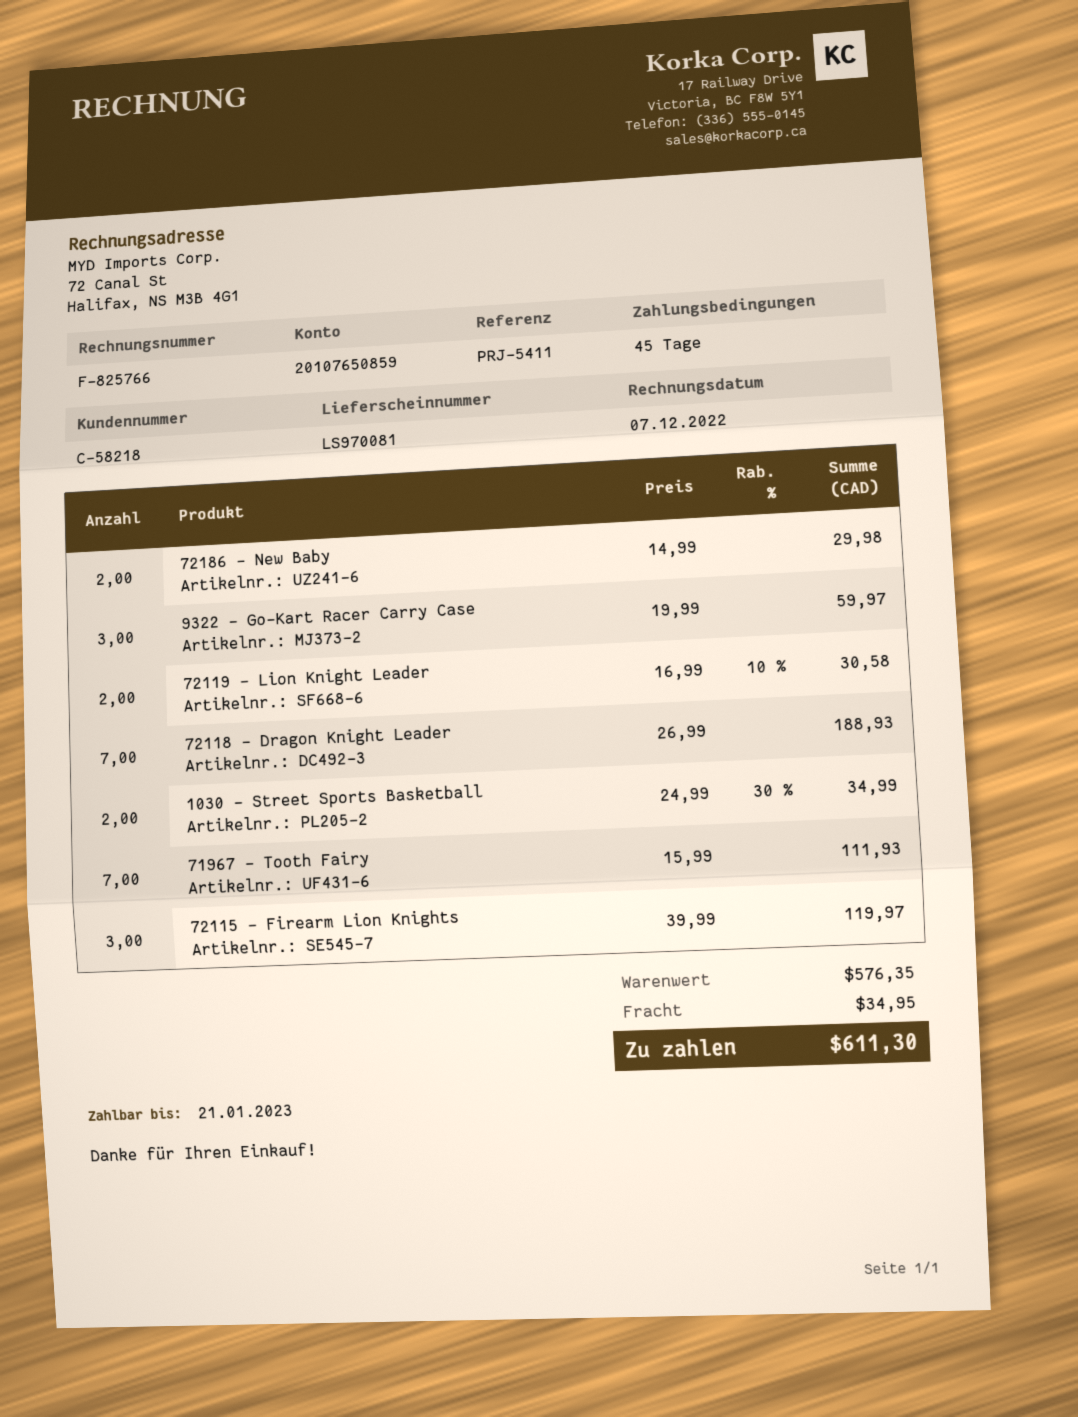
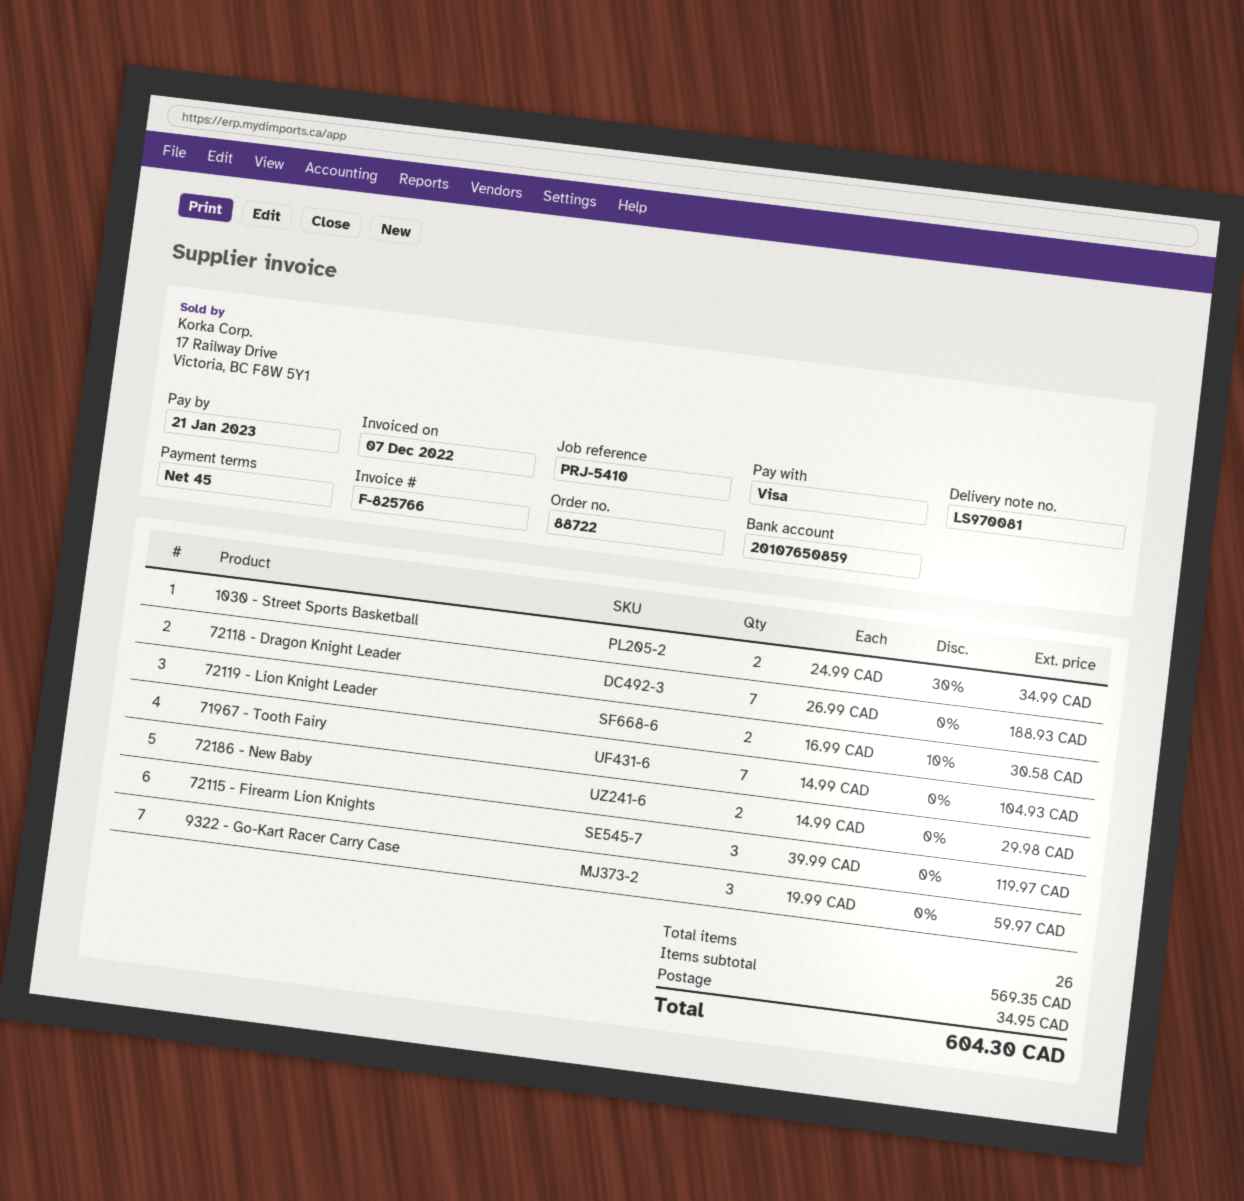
reference: PRJ-5411 -> PRJ-5410
71967 - Tooth Fairy: 7 x 15.99 = 111.93 -> 7 x 14.99 = 104.93
subtotal: 576.35 -> 569.35
total: 611.30 -> 604.30

